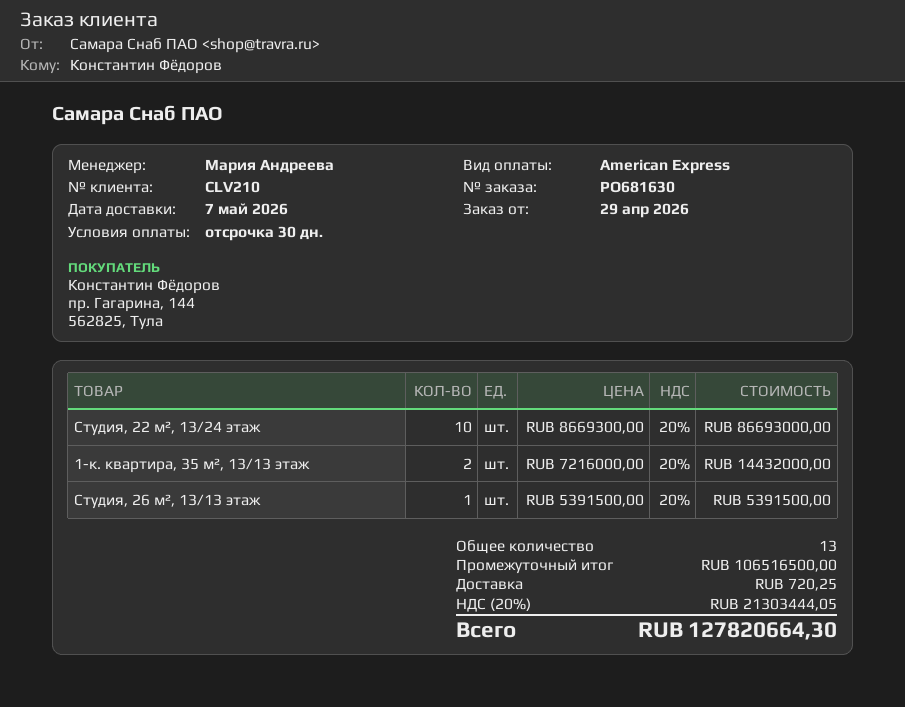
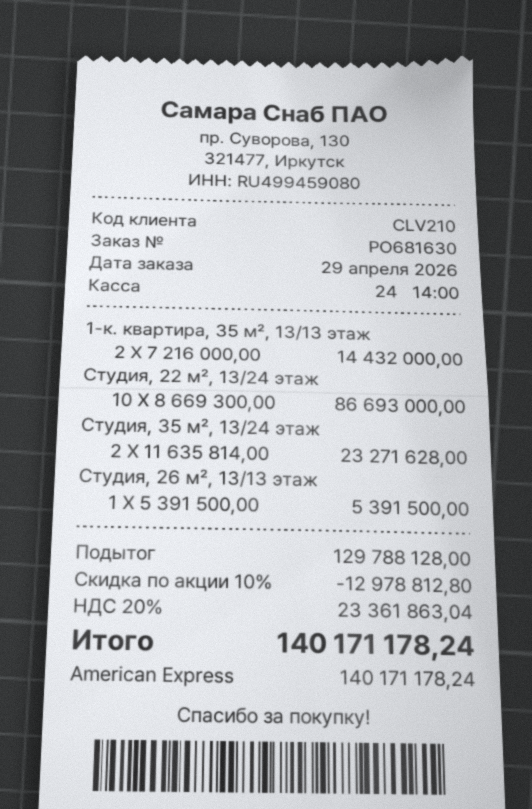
Студия, 35 м², 13/24 этаж: none -> 2 x 11635814.00 = 23271628.00
subtotal: 106516500.00 -> 129788128.00
discount: none -> 10% = 12978812.80
shipping: 720.25 -> none
tax: 20% = 21303444.05 -> 20% = 23361863.04
total: 127820664.30 -> 140171178.24

